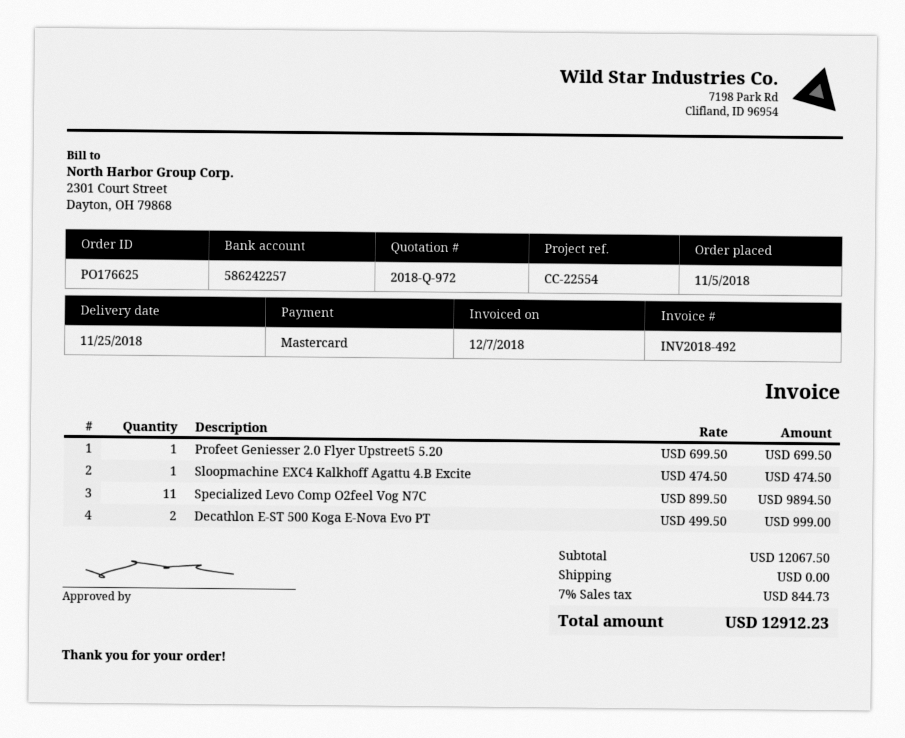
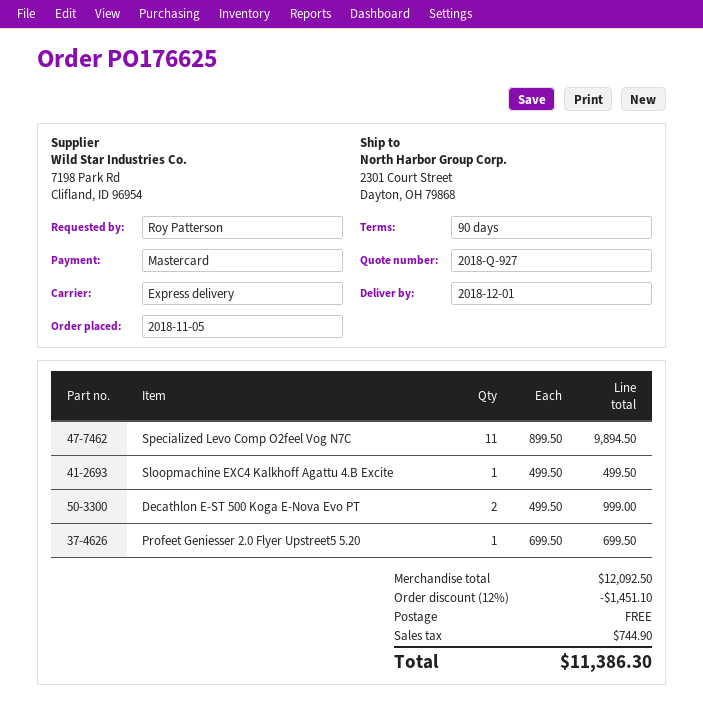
quote number: 2018-Q-972 -> 2018-Q-927
delivery date: 2018-11-25 -> 2018-12-01
Sloopmachine EXC4 Kalkhoff Agattu 4.B Excite: 1 x 474.50 = 474.50 -> 1 x 499.50 = 499.50
subtotal: 12067.50 -> 12092.50
discount: none -> 12% = 1451.10
tax: 844.73 -> 744.90
total: 12912.23 -> 11386.30

